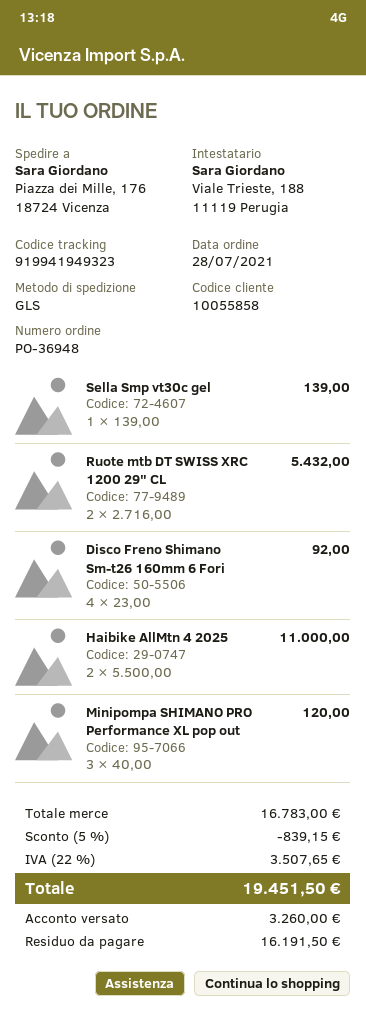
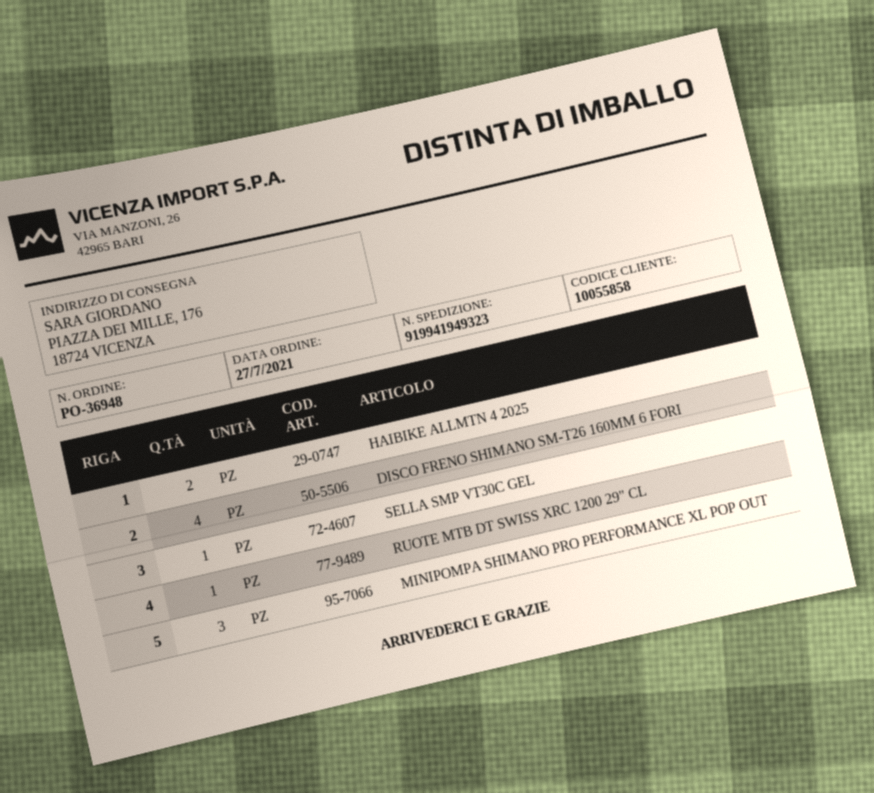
order date: 2021-07-28 -> 2021-07-27
Ruote mtb DT SWISS XRC 1200 29" CL: 2 -> 1

